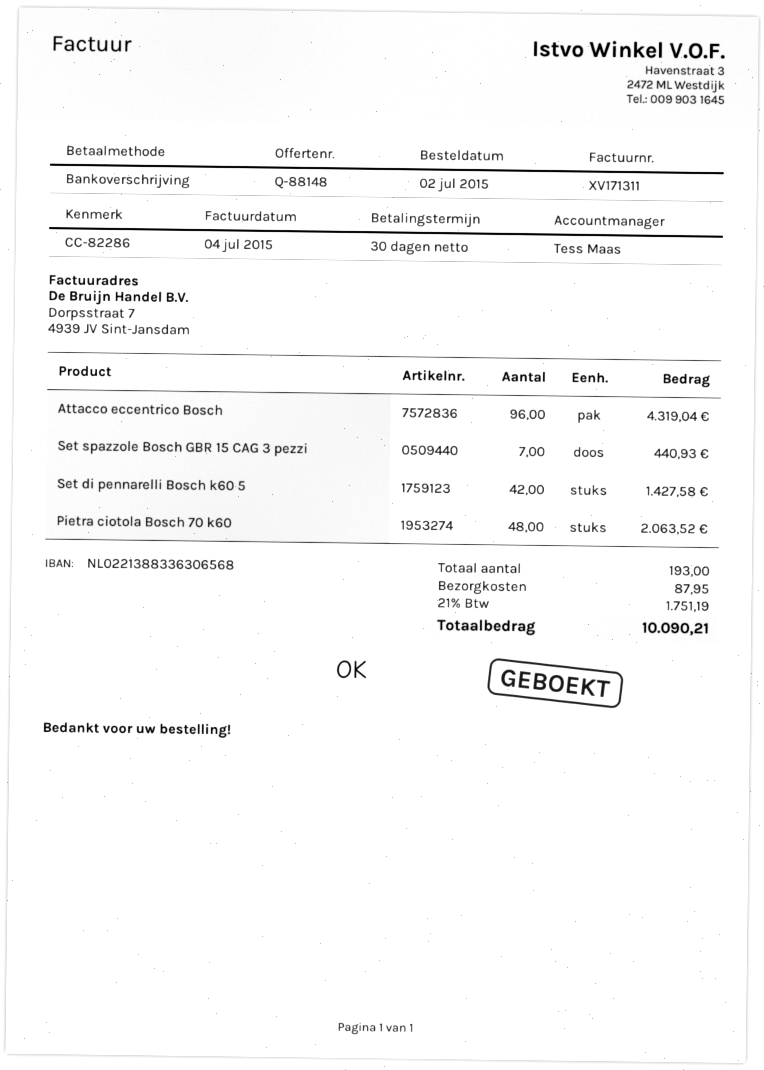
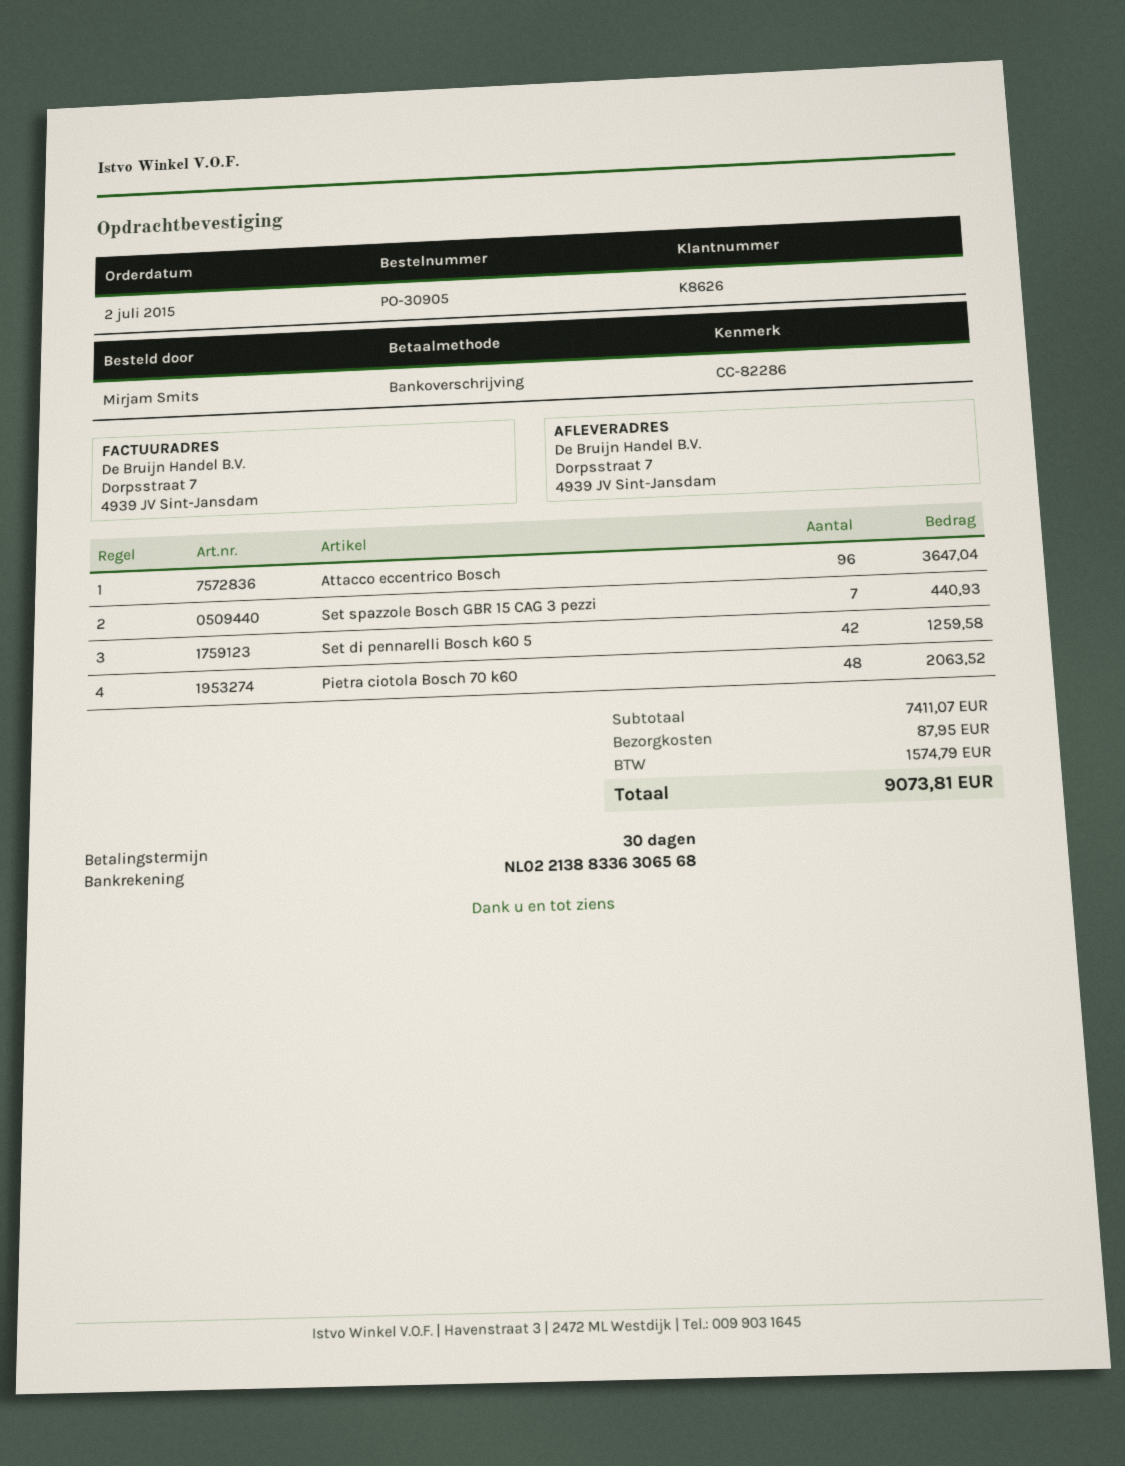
Attacco eccentrico Bosch: 96 for 4319.04 -> 96 for 3647.04
Set di pennarelli Bosch k60 5: 42 for 1427.58 -> 42 for 1259.58
tax: 1751.19 -> 1574.79
total: 10090.21 -> 9073.81

